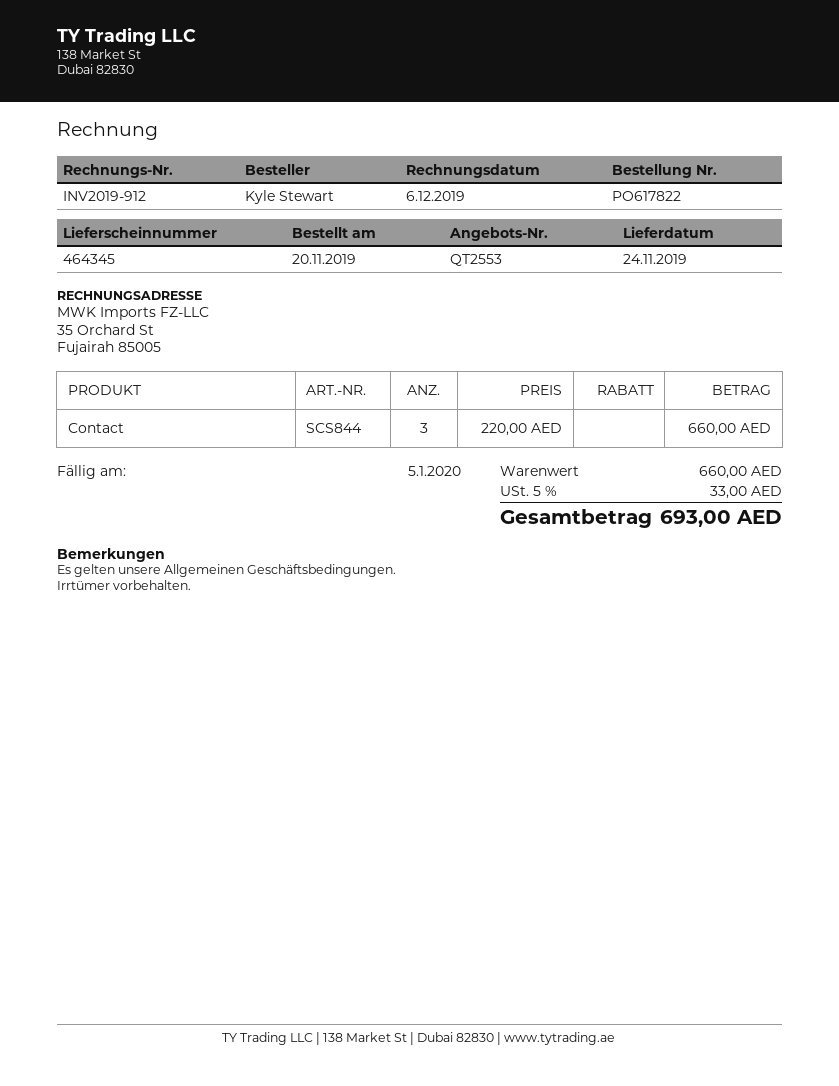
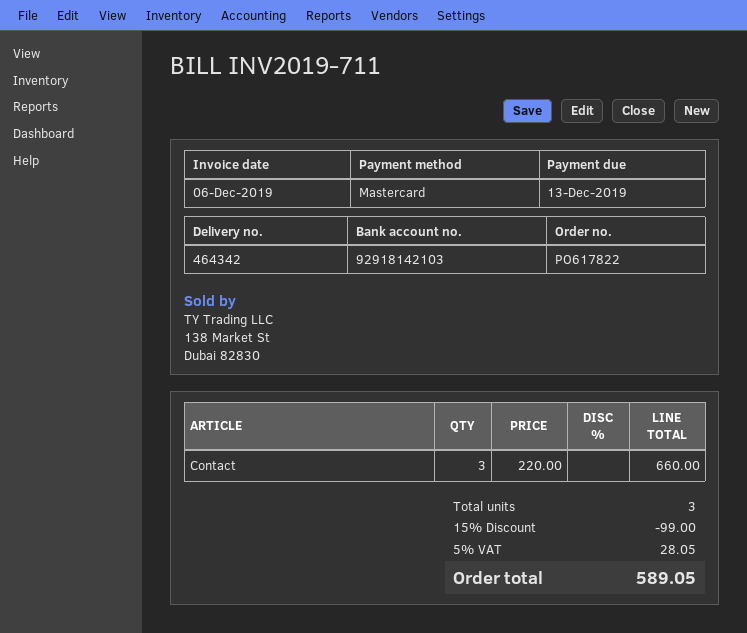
delivery note number: 464345 -> 464342
invoice number: INV2019-912 -> INV2019-711
due date: 2020-01-05 -> 2019-12-13
discount: none -> 15% = 99.00
tax: 5% = 33.00 -> 5% = 28.05
total: 693.00 -> 589.05

